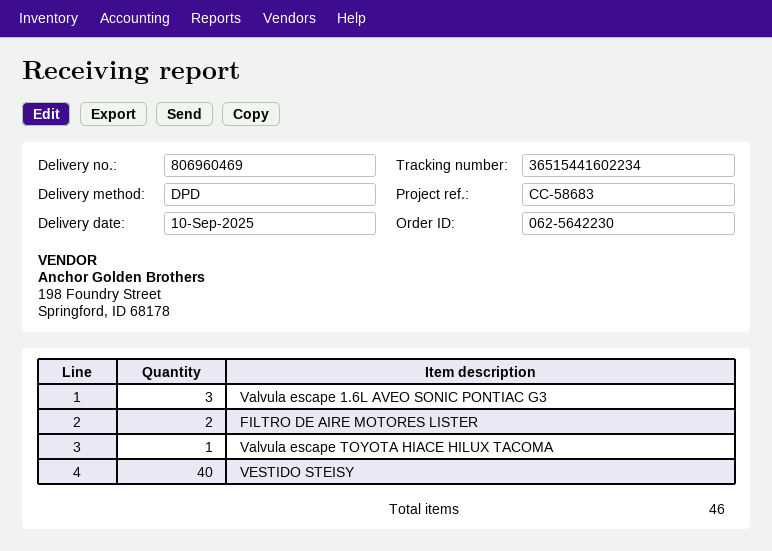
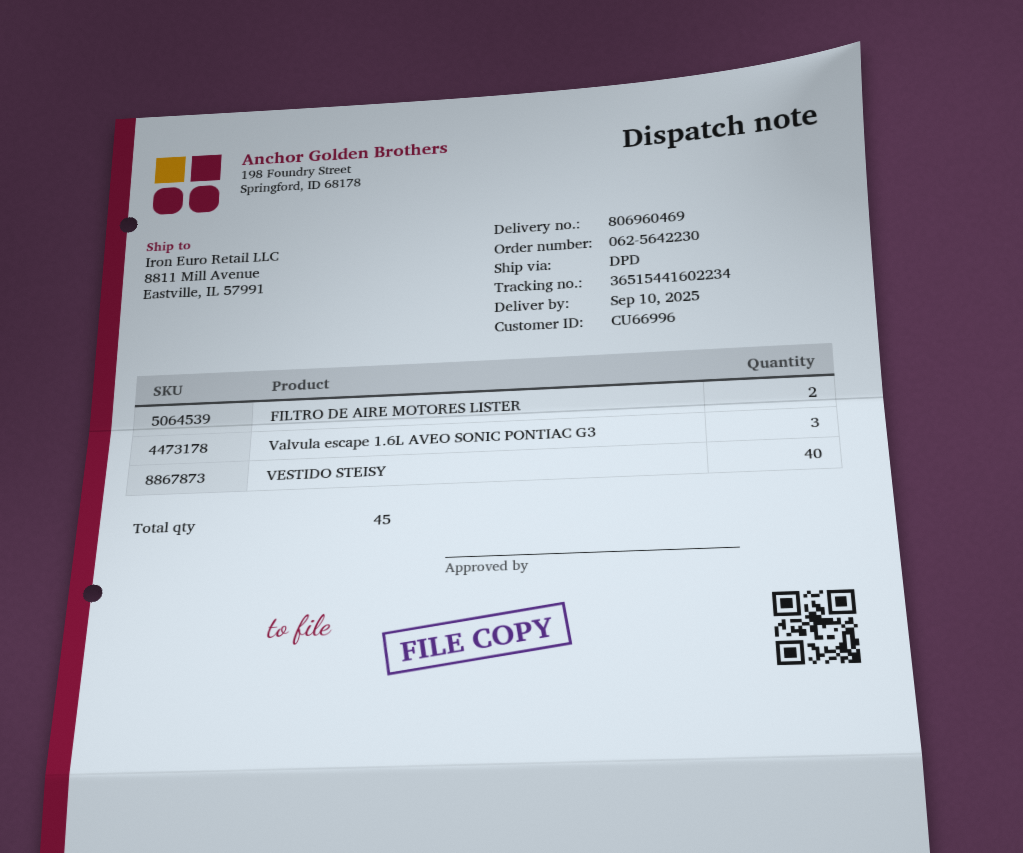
Valvula escape TOYOTA HIACE HILUX TACOMA: 1 -> none
total quantity: 46 -> 45

